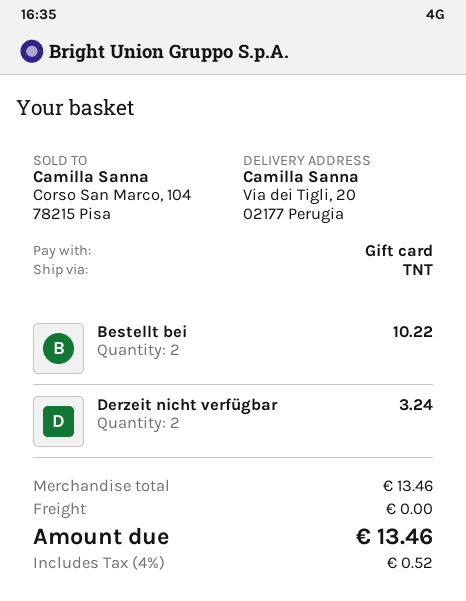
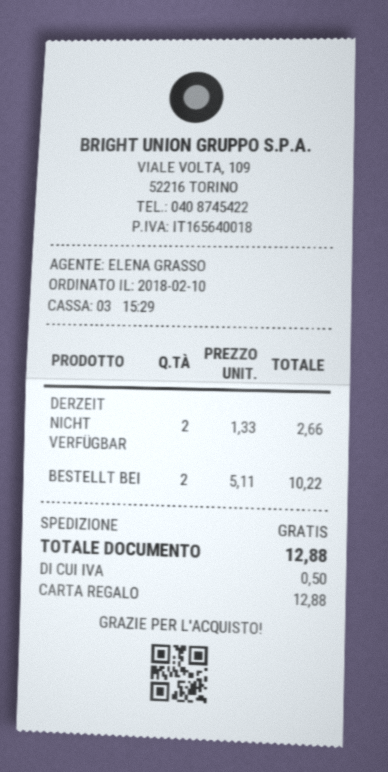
Derzeit nicht verfügbar: 2 for 3.24 -> 2 for 2.66
tax: 0.52 -> 0.50
total: 13.46 -> 12.88

